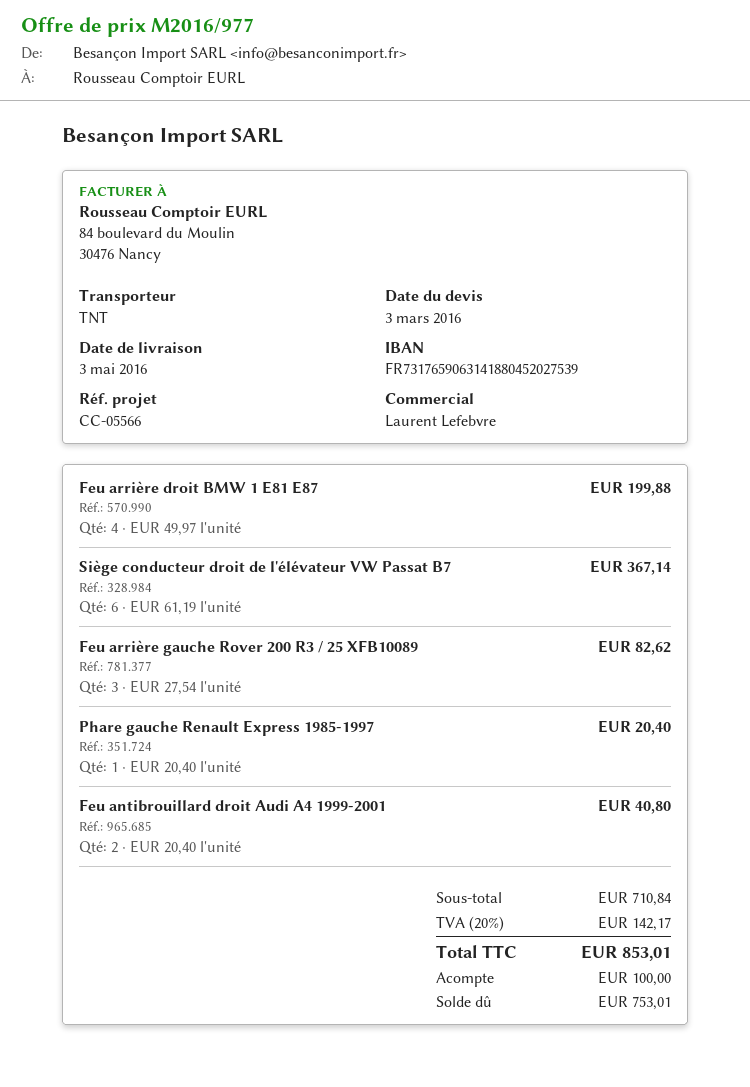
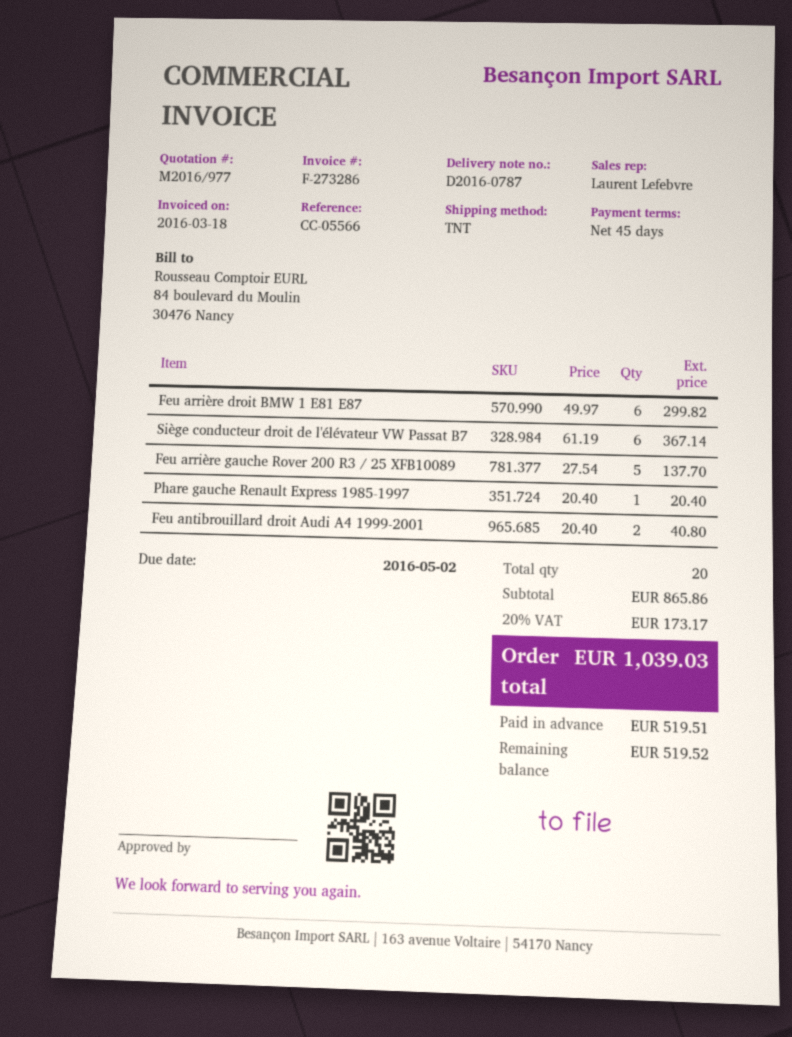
Feu arrière droit BMW 1 E81 E87: 4 x 49.97 = 199.88 -> 6 x 49.97 = 299.82
Feu arrière gauche Rover 200 R3 / 25 XFB10089: 3 x 27.54 = 82.62 -> 5 x 27.54 = 137.70
subtotal: 710.84 -> 865.86
tax: 20% = 142.17 -> 20% = 173.17
total: 853.01 -> 1039.03
deposit: 100.00 -> 519.51
balance: 753.01 -> 519.52

